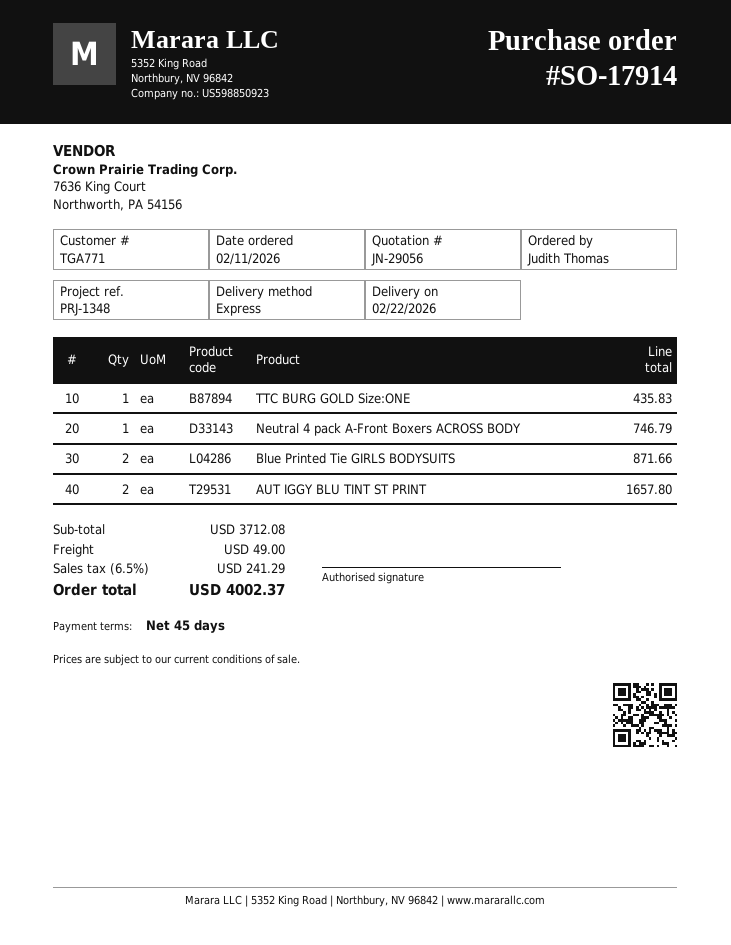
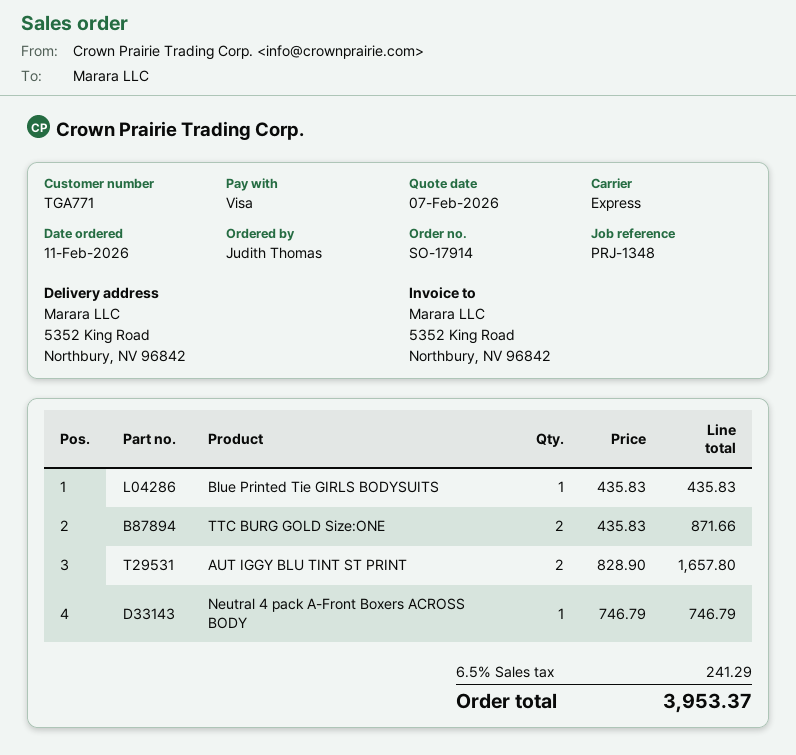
TTC BURG GOLD Size:ONE: 1 for 435.83 -> 2 for 871.66
Blue Printed Tie GIRLS BODYSUITS: 2 for 871.66 -> 1 for 435.83
shipping: 49.00 -> none
total: 4002.37 -> 3953.37

